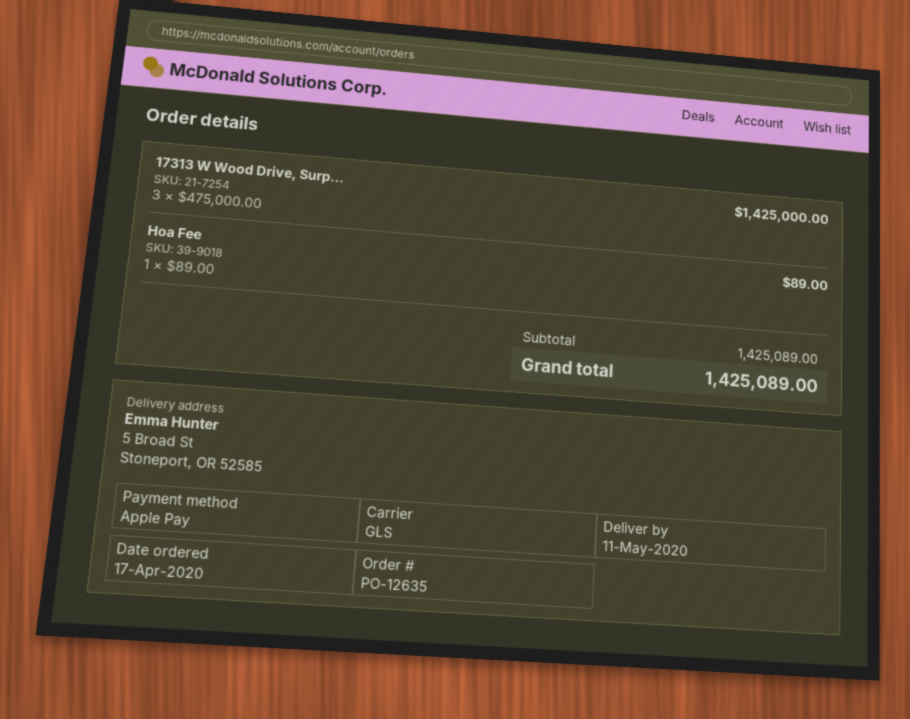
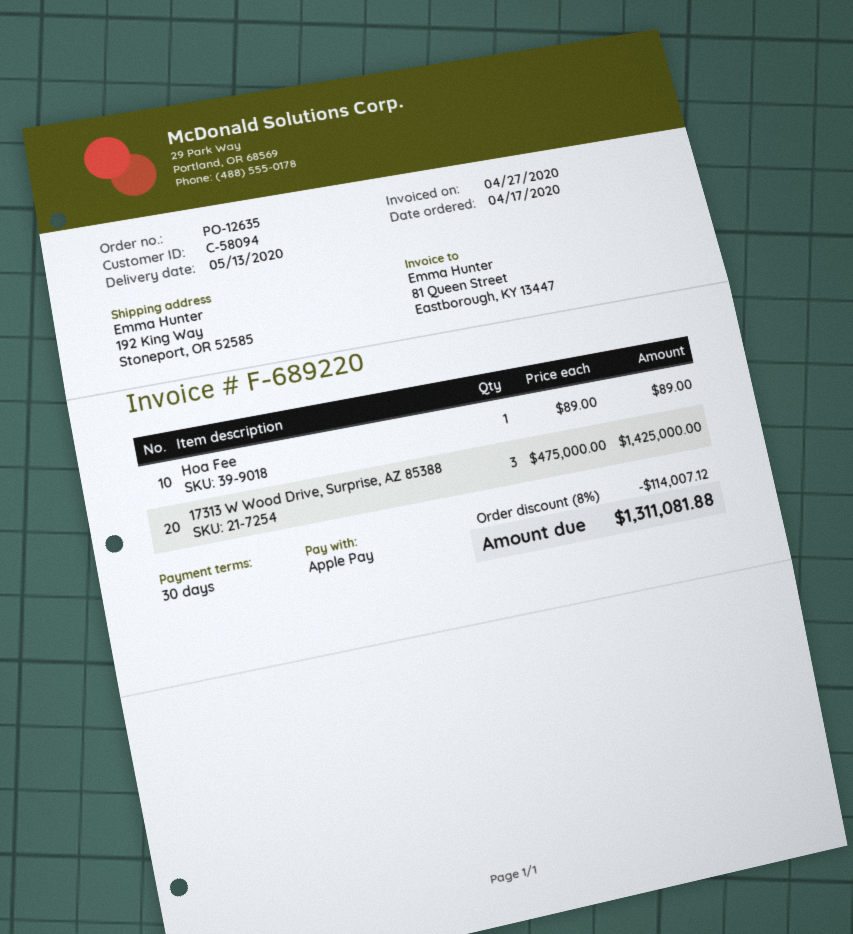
delivery date: 2020-05-11 -> 2020-05-13
ship to: 5 Broad St, Stoneport, OR 52585 -> 192 King Way, Stoneport, OR 52585
discount: none -> 8% = 114007.12
total: 1425089.00 -> 1311081.88

